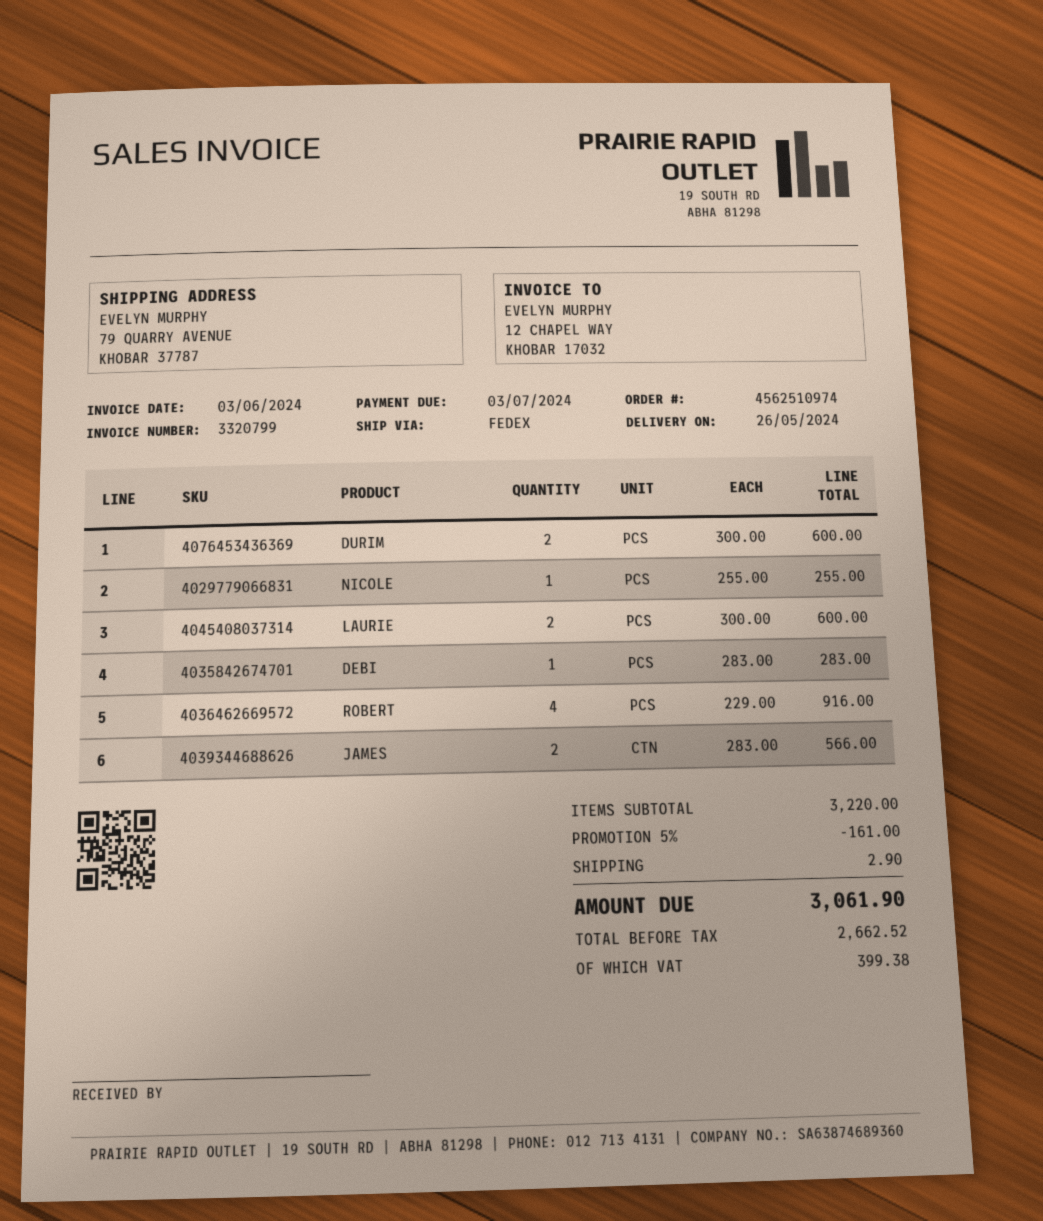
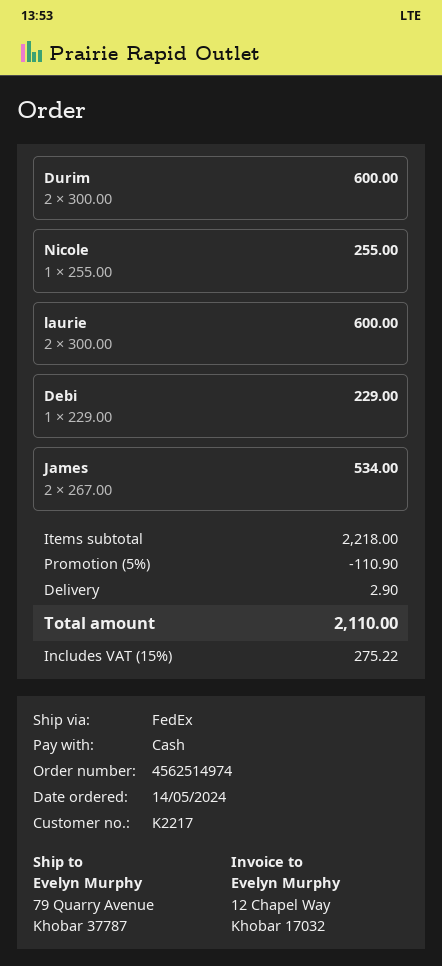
order number: 4562510974 -> 4562514974
DEBI: 1 x 283.00 = 283.00 -> 1 x 229.00 = 229.00
ROBERT: 4 x 229.00 = 916.00 -> none
JAMES: 2 x 283.00 = 566.00 -> 2 x 267.00 = 534.00
subtotal: 3220.00 -> 2218.00
discount: 5% = 161.00 -> 5% = 110.90
tax: 399.38 -> 275.22
total: 3061.90 -> 2110.00

